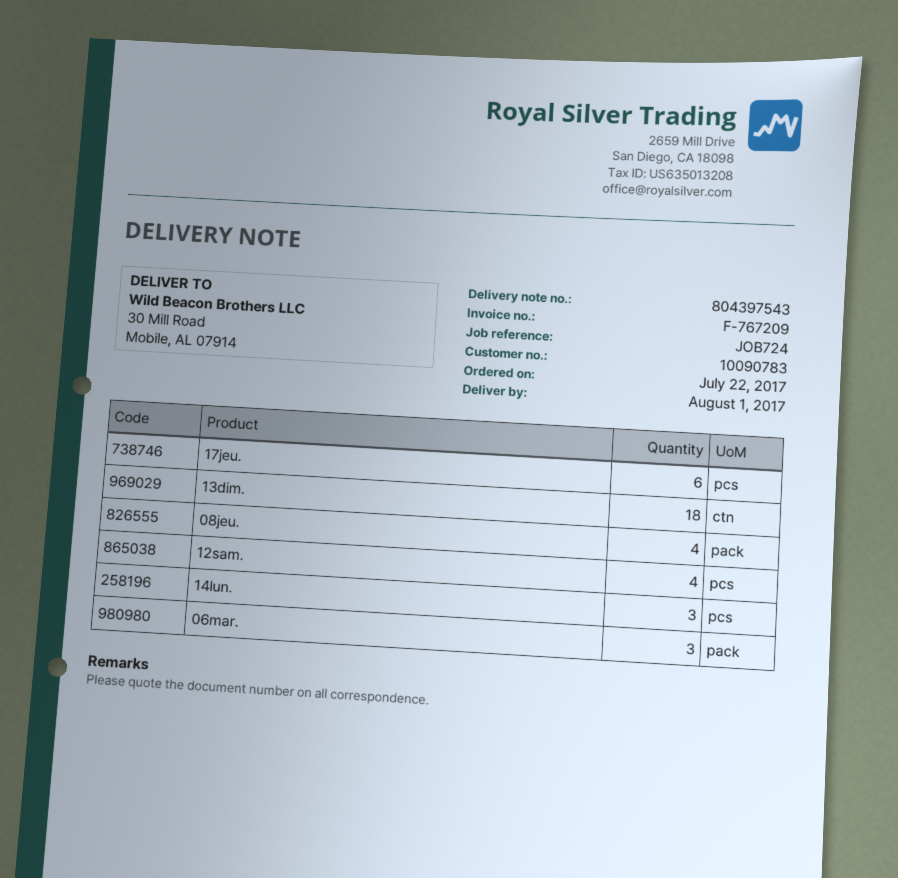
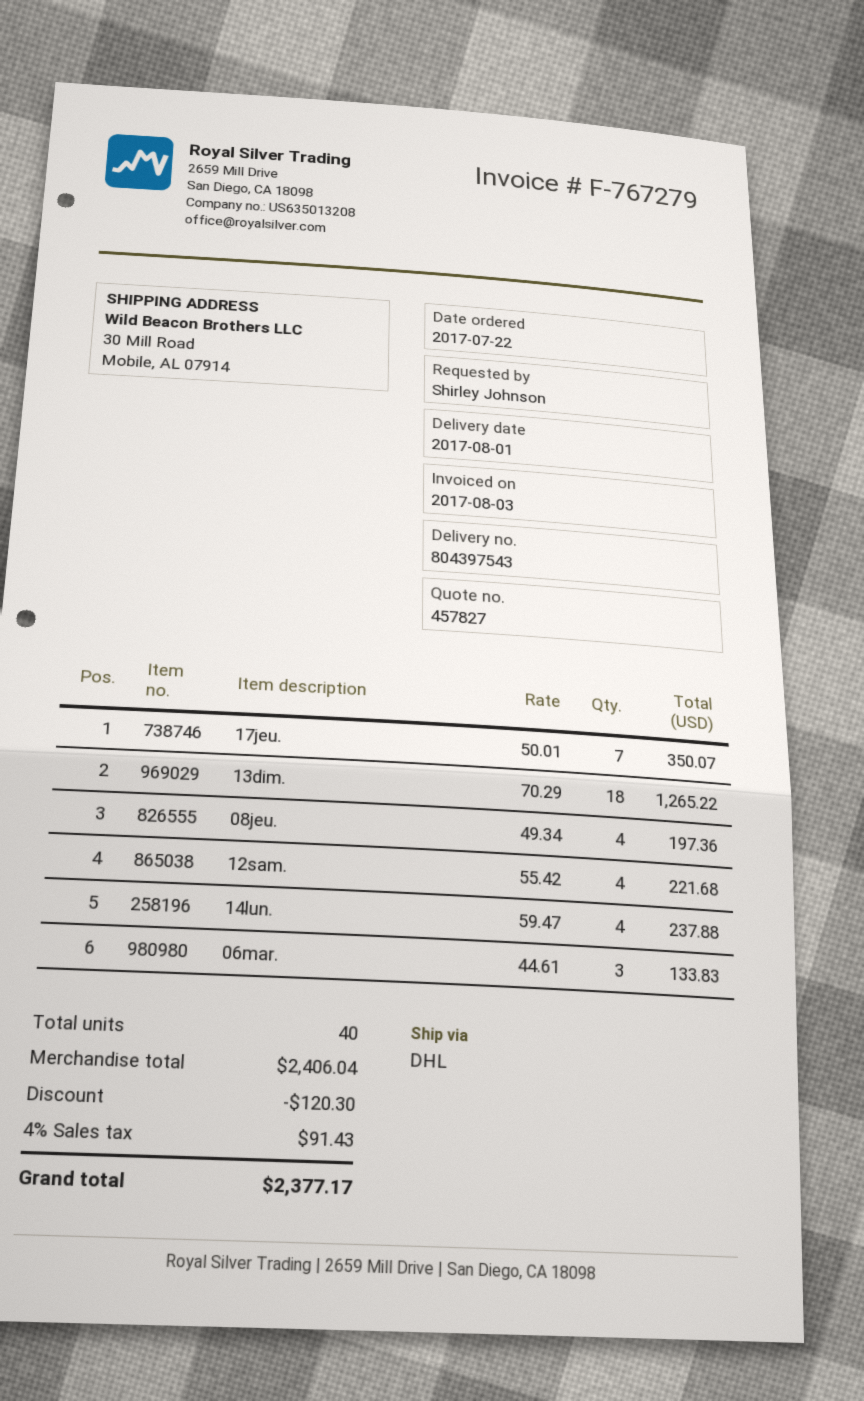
invoice number: F-767209 -> F-767279
17jeu.: 6 -> 7
14lun.: 3 -> 4

